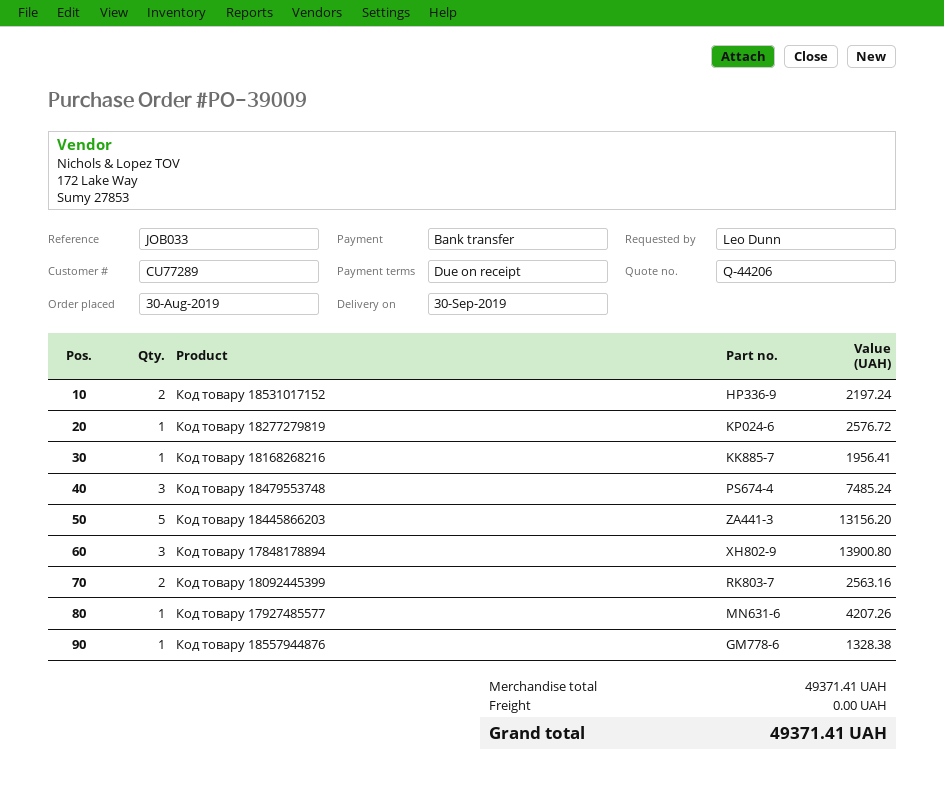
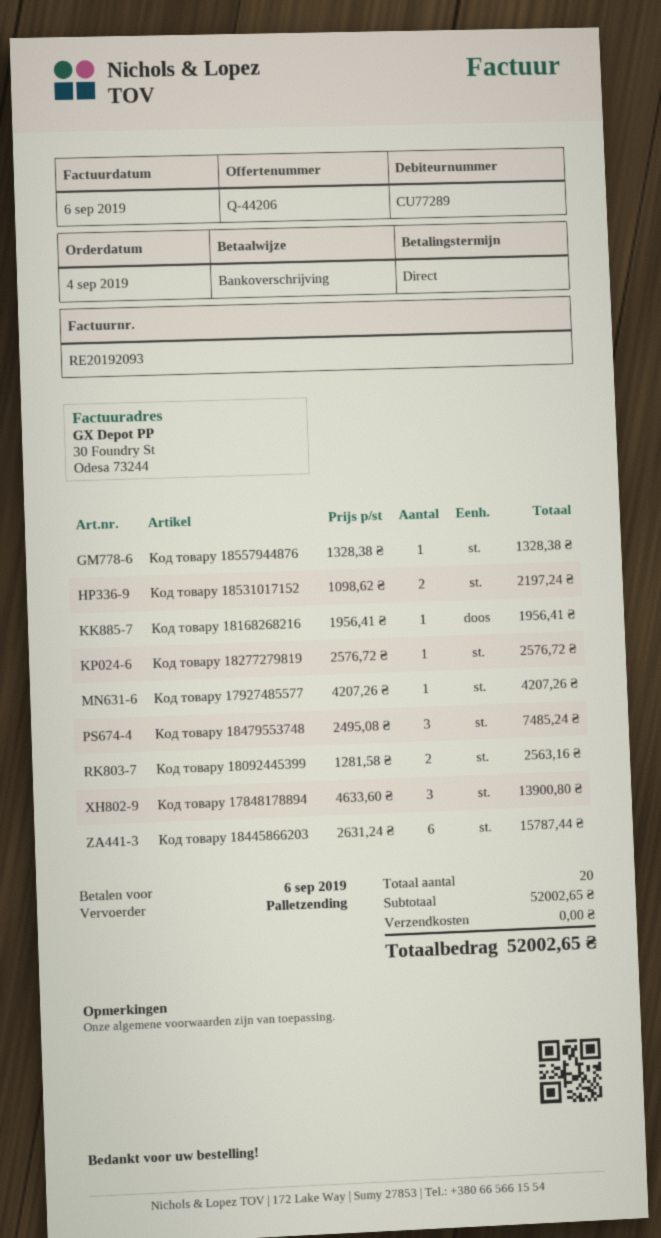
order date: 2019-08-30 -> 2019-09-04
Код товару 18445866203: 5 for 13156.20 -> 6 for 15787.44
subtotal: 49371.41 -> 52002.65
total: 49371.41 -> 52002.65

